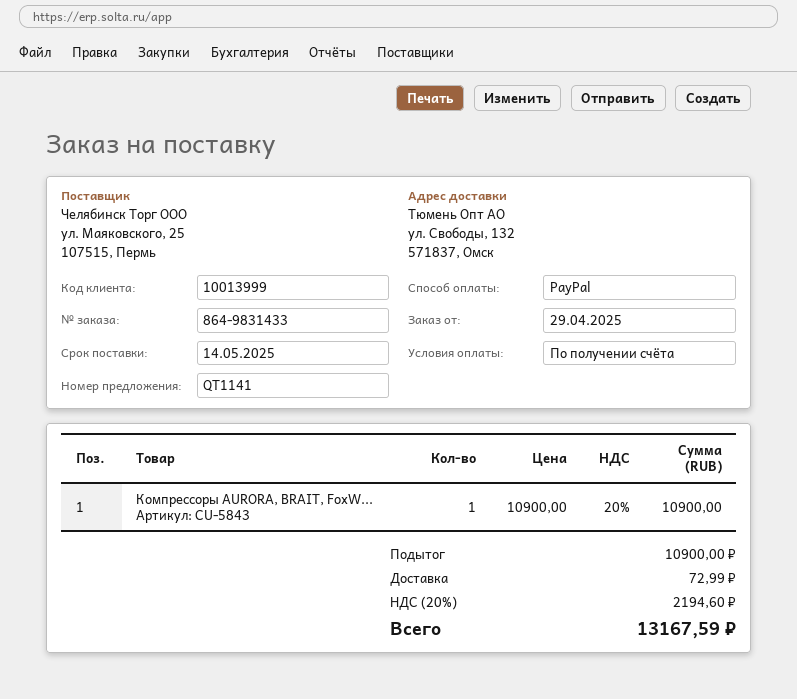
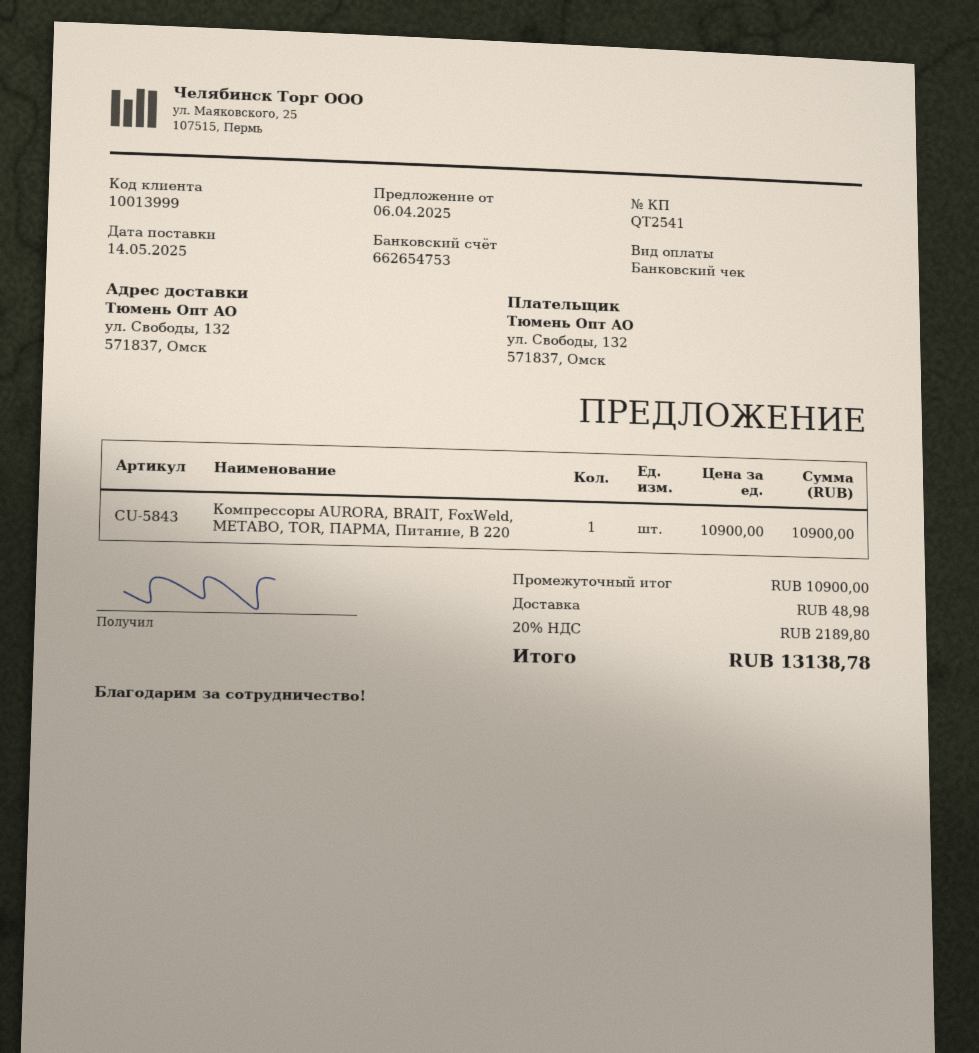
quote number: QT1141 -> QT2541
payment method: PayPal -> cheque
shipping: 72.99 -> 48.98
tax: 20% = 2194.60 -> 20% = 2189.80
total: 13167.59 -> 13138.78

